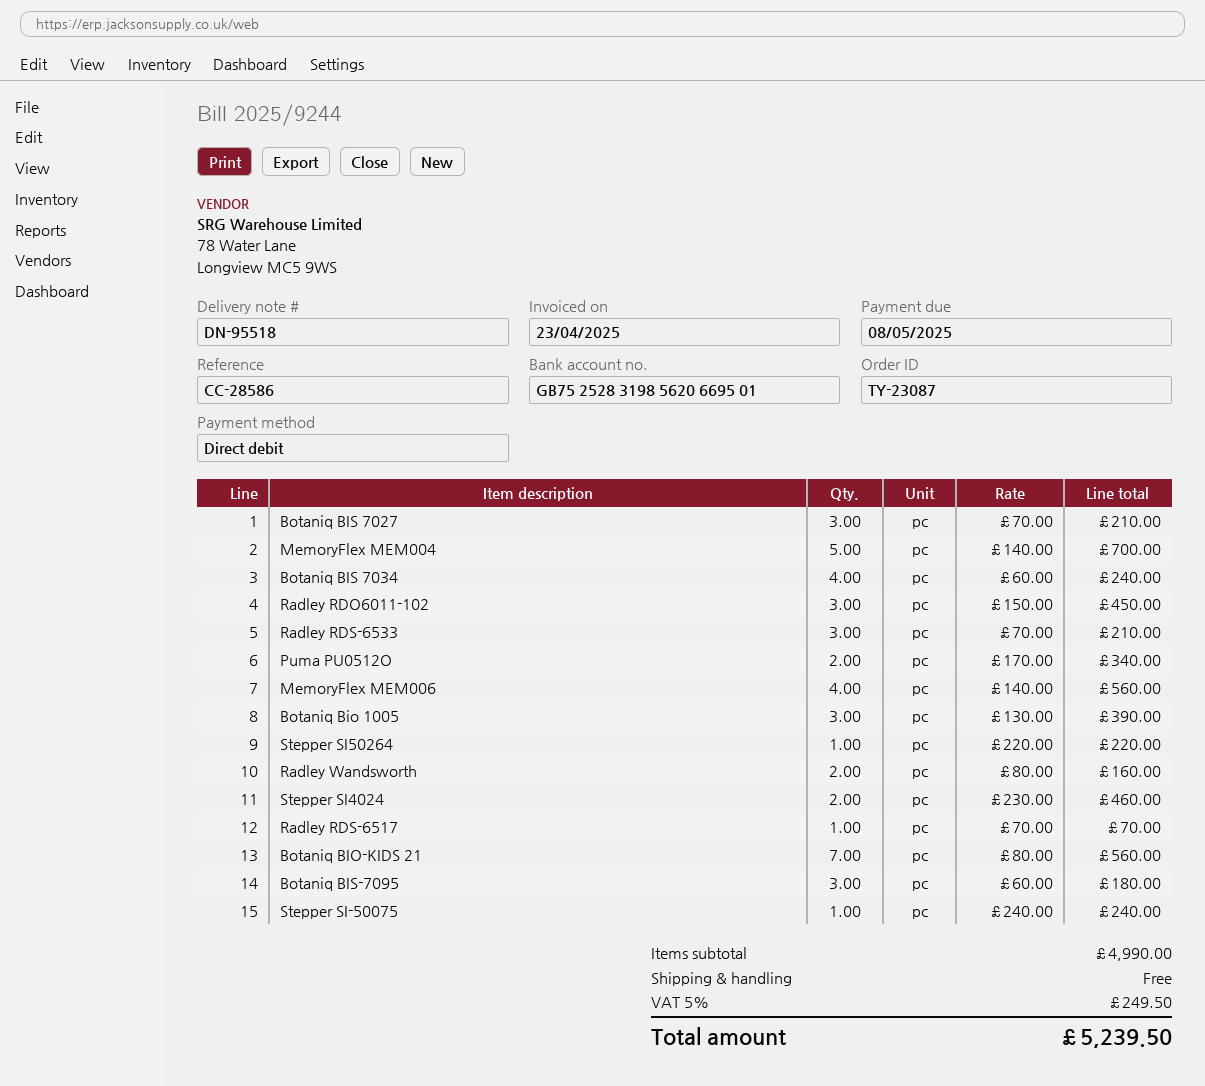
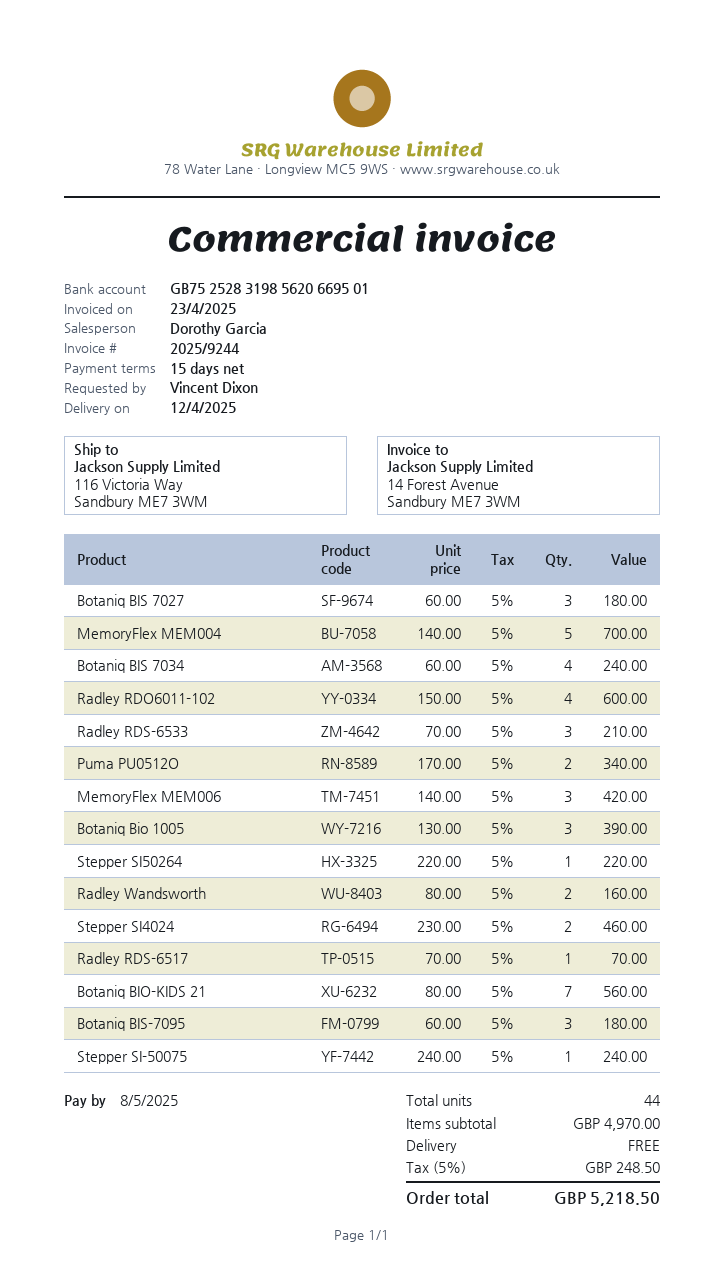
Botaniq BIS 7027: 3 x 70.00 = 210.00 -> 3 x 60.00 = 180.00
Radley RDO6011-102: 3 x 150.00 = 450.00 -> 4 x 150.00 = 600.00
MemoryFlex MEM006: 4 x 140.00 = 560.00 -> 3 x 140.00 = 420.00
subtotal: 4990.00 -> 4970.00
tax: 5% = 249.50 -> 5% = 248.50
total: 5239.50 -> 5218.50

